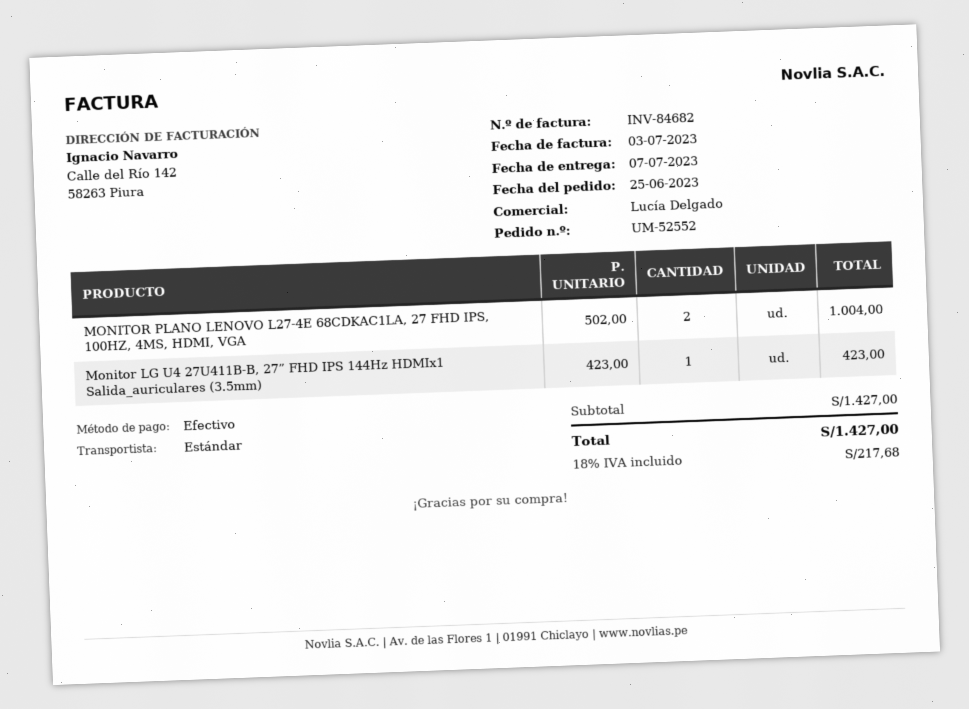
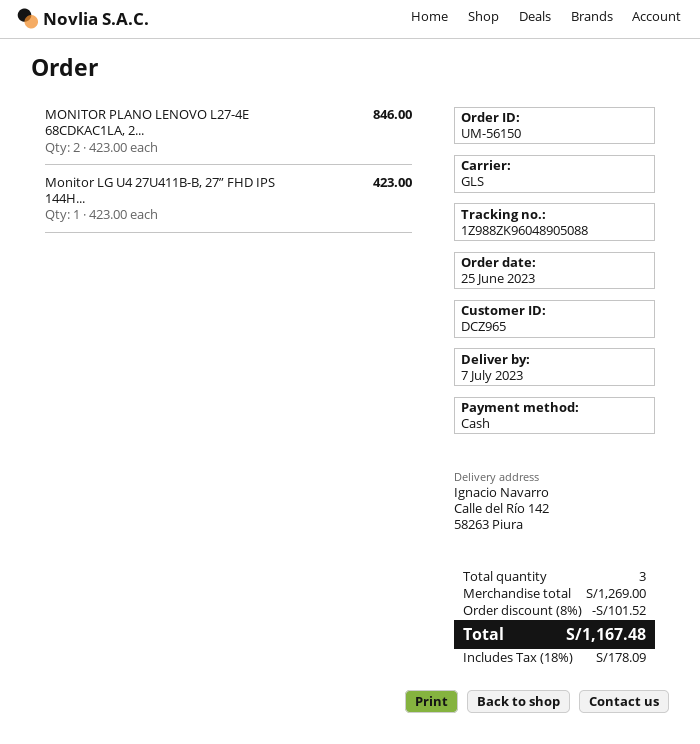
order number: UM-52552 -> UM-56150
shipping method: standard -> GLS
MONITOR PLANO LENOVO L27-4E 68CDKAC1LA, 27 FHD IPS, 100HZ, 4MS, HDMI, VGA: 2 x 502.00 = 1004.00 -> 2 x 423.00 = 846.00
subtotal: 1427.00 -> 1269.00
discount: none -> 8% = 101.52
tax: 18% = 217.68 -> 18% = 178.09
total: 1427.00 -> 1167.48

